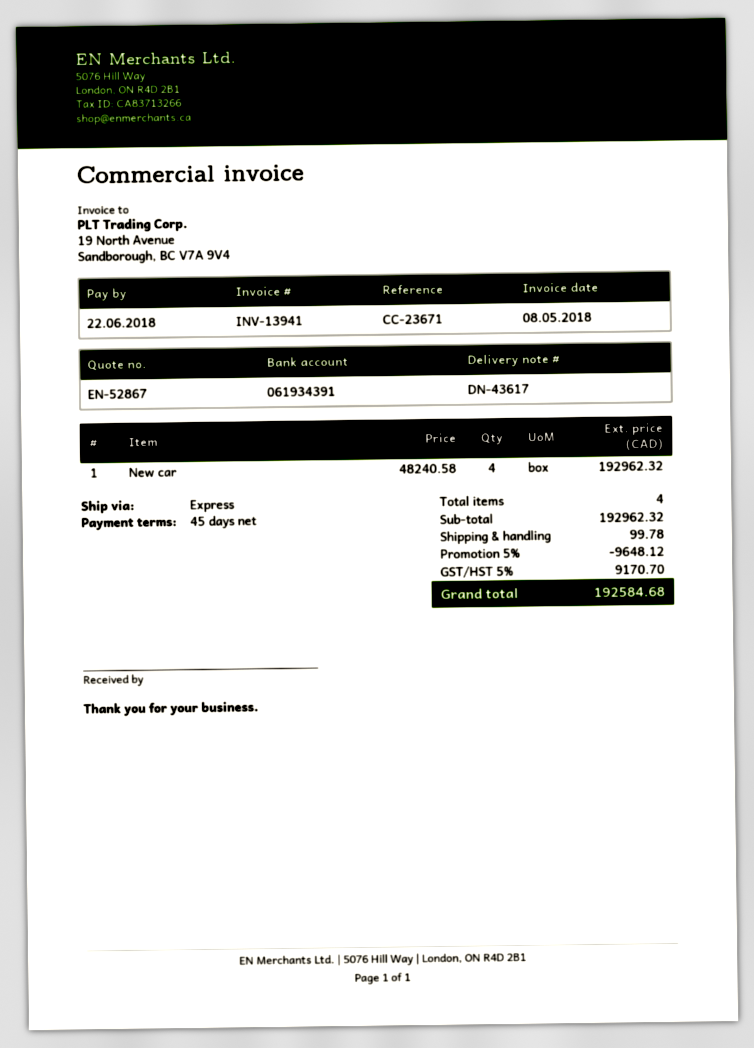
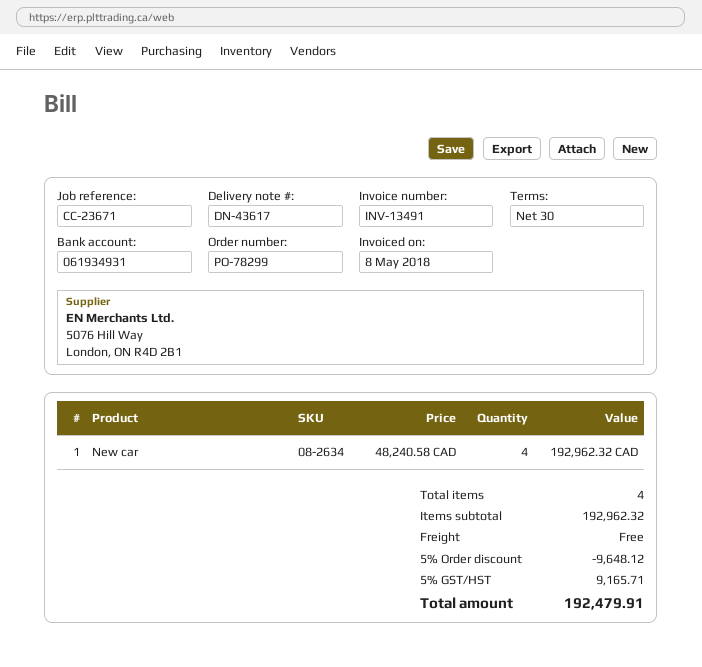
invoice number: INV-13941 -> INV-13491
payment terms: 45 days -> 30 days
bank account: 061934391 -> 061934931
shipping: 99.78 -> 0.00
tax: 5% = 9170.70 -> 5% = 9165.71
total: 192584.68 -> 192479.91

